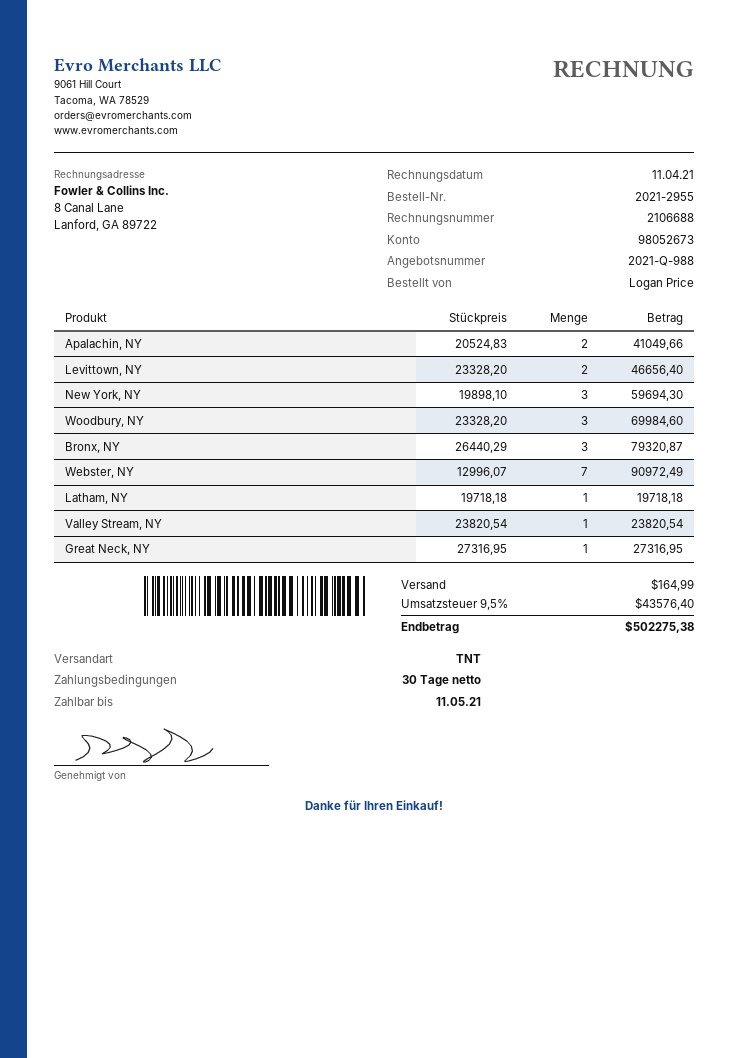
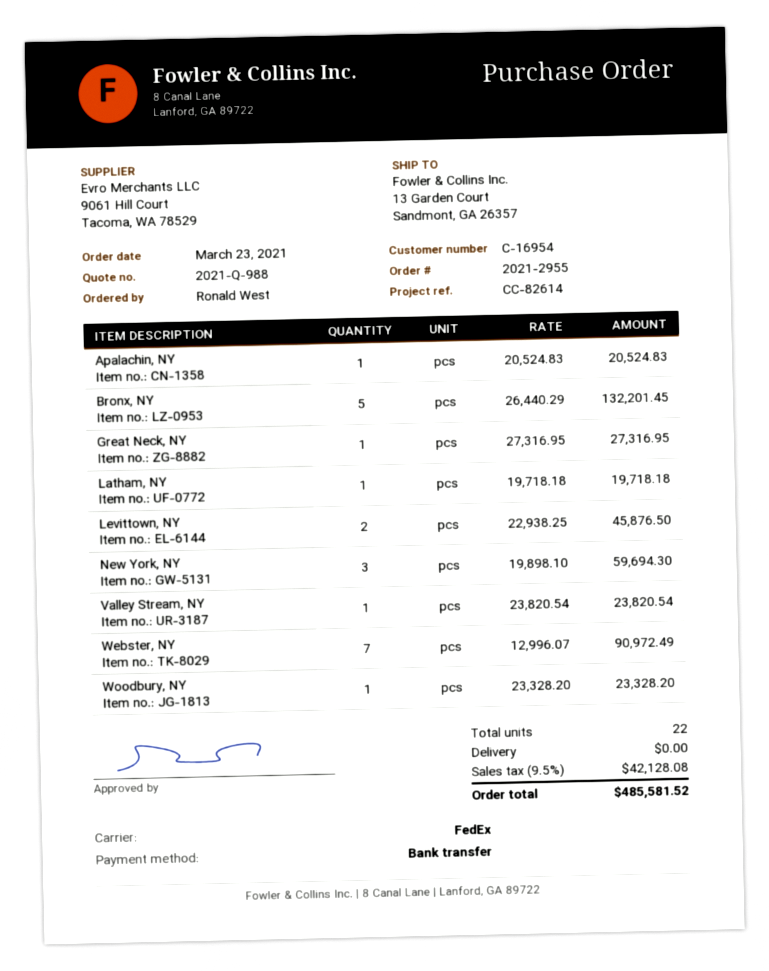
ordered by: Logan Price -> Ronald West
shipping method: TNT -> FedEx
Apalachin, NY: 2 x 20524.83 = 41049.66 -> 1 x 20524.83 = 20524.83
Levittown, NY: 2 x 23328.20 = 46656.40 -> 2 x 22938.25 = 45876.50
Woodbury, NY: 3 x 23328.20 = 69984.60 -> 1 x 23328.20 = 23328.20
Bronx, NY: 3 x 26440.29 = 79320.87 -> 5 x 26440.29 = 132201.45
shipping: 164.99 -> 0.00
tax: 9.5% = 43576.40 -> 9.5% = 42128.08
total: 502275.38 -> 485581.52

